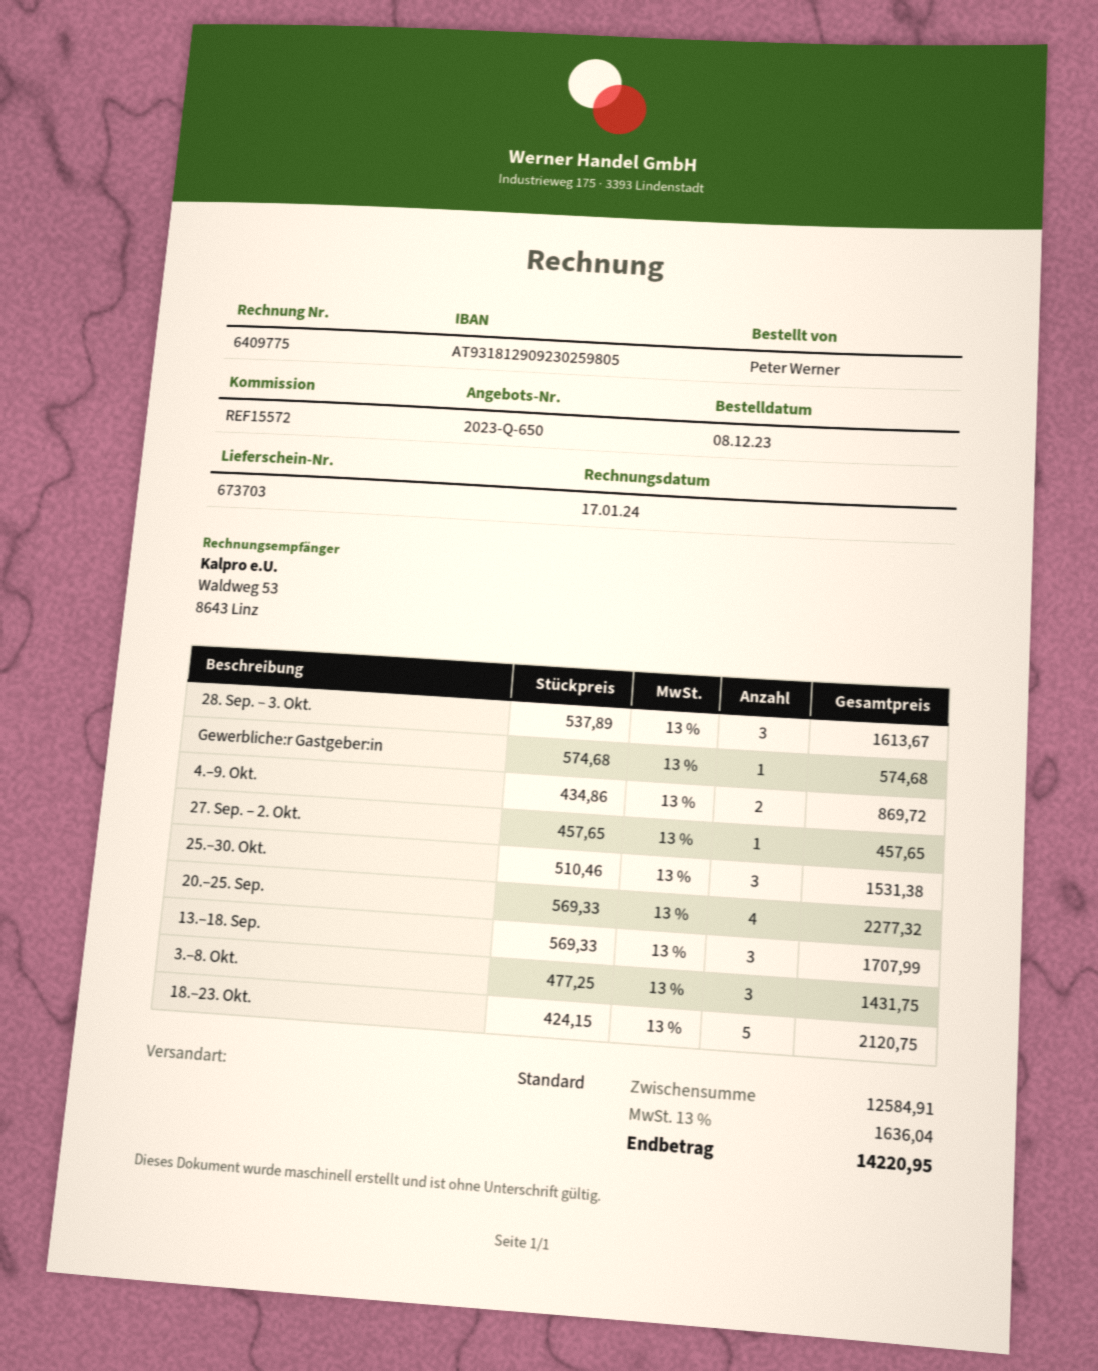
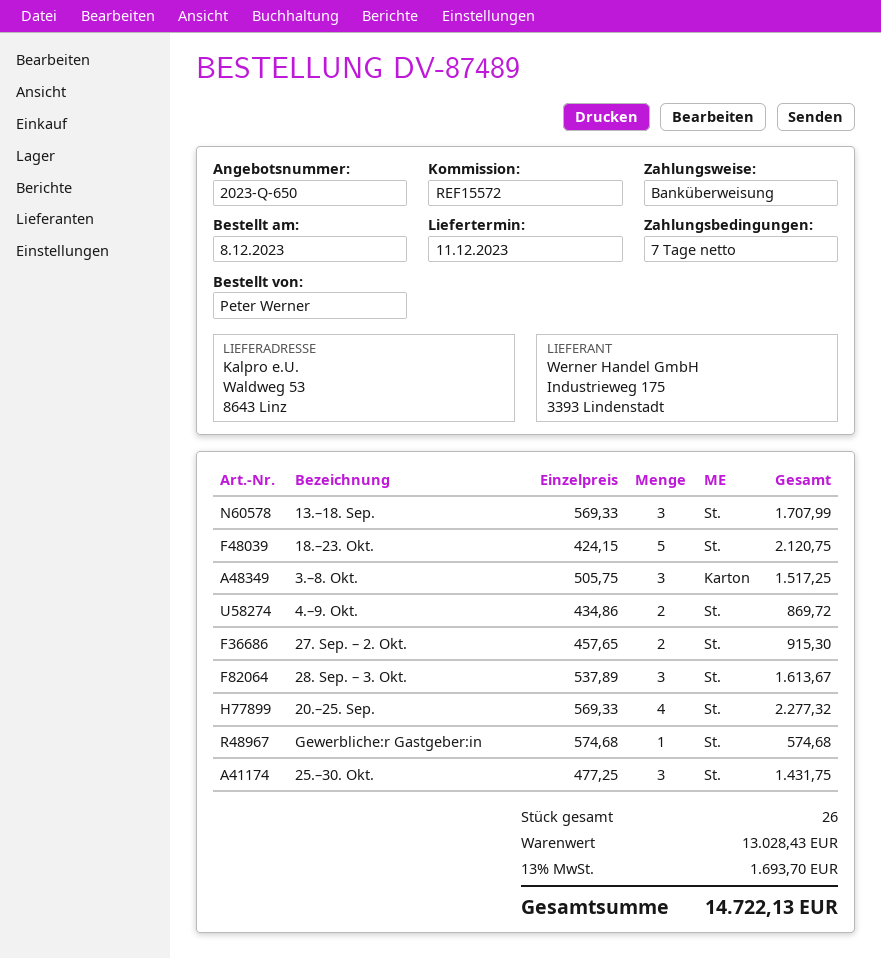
27. Sep. – 2. Okt.: 1 x 457.65 = 457.65 -> 2 x 457.65 = 915.30
25.–30. Okt.: 3 x 510.46 = 1531.38 -> 3 x 477.25 = 1431.75
3.–8. Okt.: 3 x 477.25 = 1431.75 -> 3 x 505.75 = 1517.25
subtotal: 12584.91 -> 13028.43
tax: 13% = 1636.04 -> 13% = 1693.70
total: 14220.95 -> 14722.13

